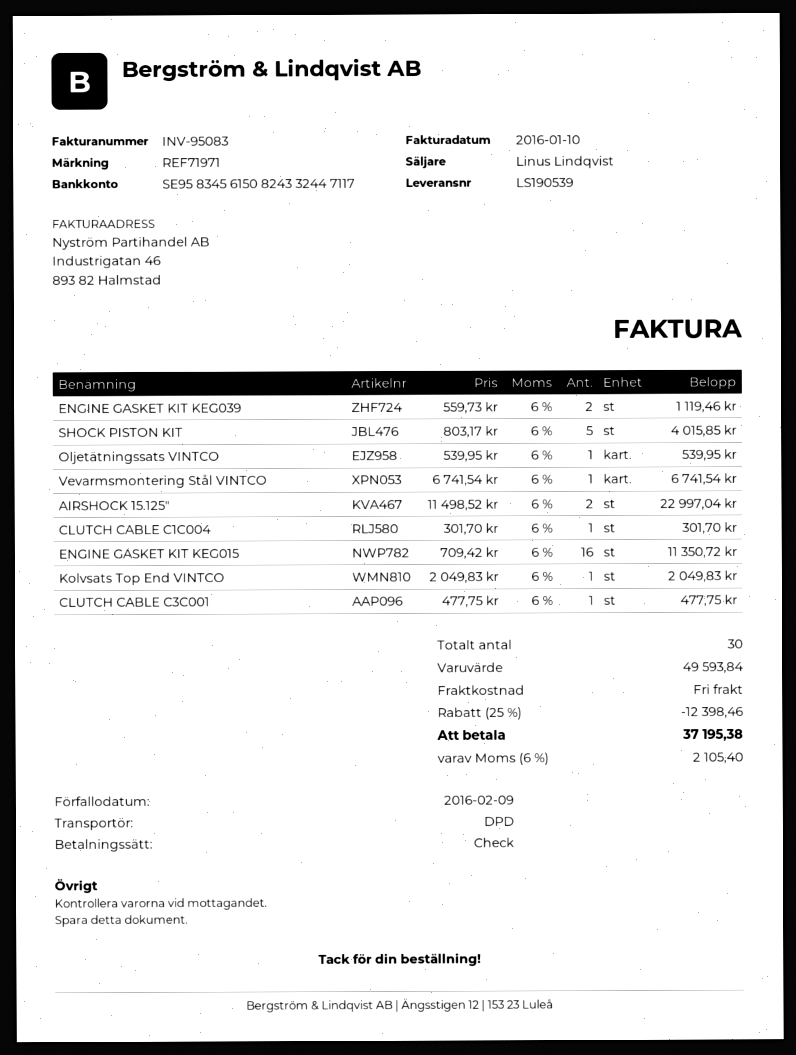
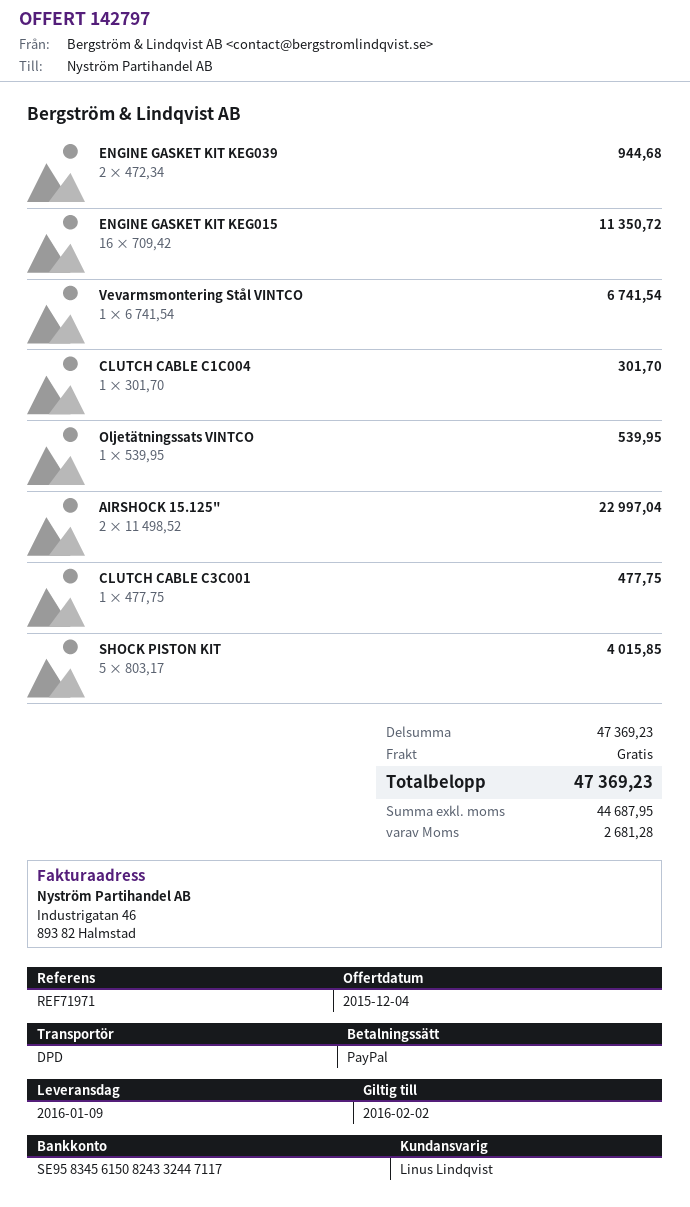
payment method: cheque -> PayPal
ENGINE GASKET KIT KEG039: 2 x 559.73 = 1119.46 -> 2 x 472.34 = 944.68
Kolvsats Top End VINTCO: 1 x 2049.83 = 2049.83 -> none
subtotal: 49593.84 -> 47369.23
discount: 25% = 12398.46 -> none
tax: 2105.40 -> 2681.28
total: 37195.38 -> 47369.23

